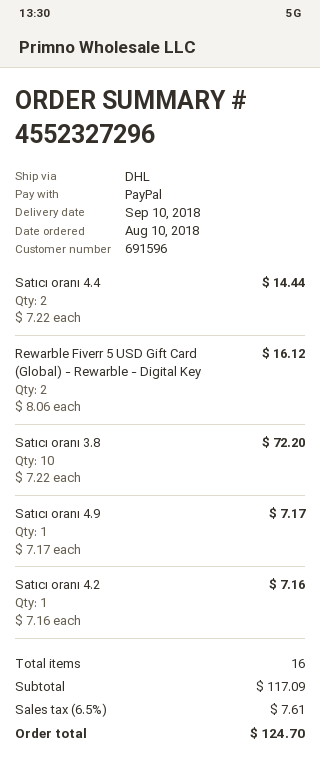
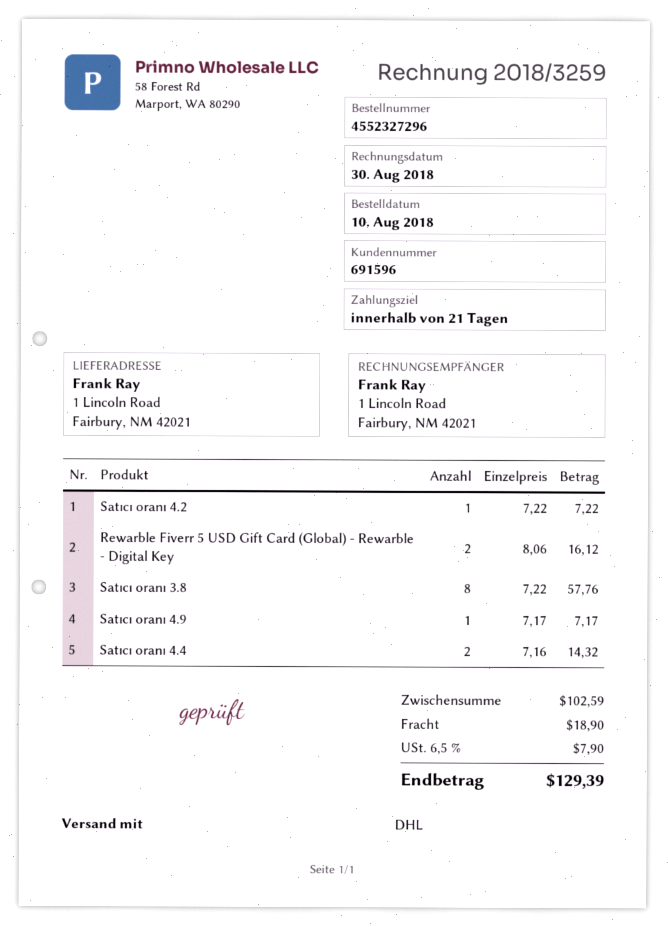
Satıcı oranı 4.4: 2 x 7.22 = 14.44 -> 2 x 7.16 = 14.32
Satıcı oranı 3.8: 10 x 7.22 = 72.20 -> 8 x 7.22 = 57.76
Satıcı oranı 4.2: 1 x 7.16 = 7.16 -> 1 x 7.22 = 7.22
subtotal: 117.09 -> 102.59
shipping: none -> 18.90
tax: 6.5% = 7.61 -> 6.5% = 7.90
total: 124.70 -> 129.39

